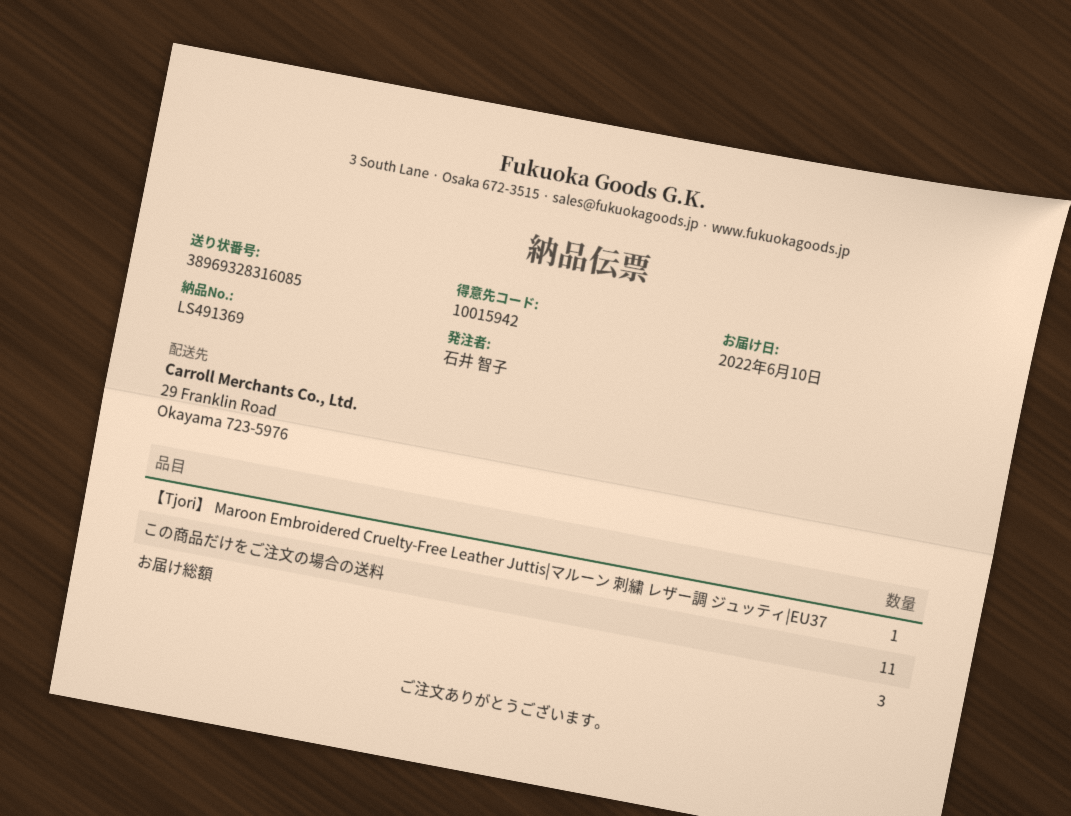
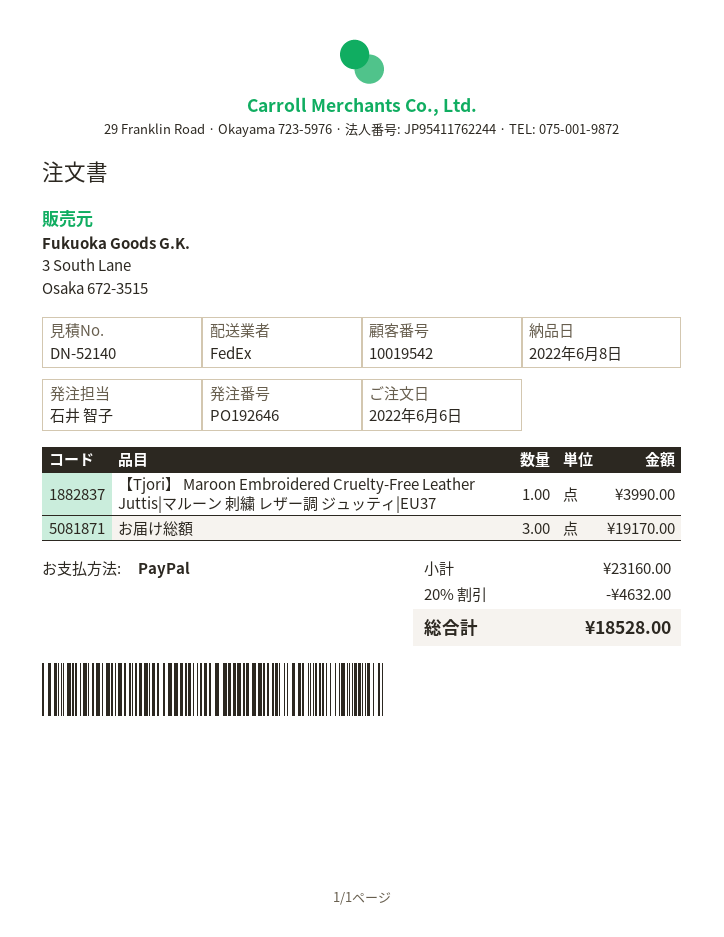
delivery date: 2022-06-10 -> 2022-06-08
customer number: 10015942 -> 10019542
この商品だけをご注文の場合の送料: 11 -> none

